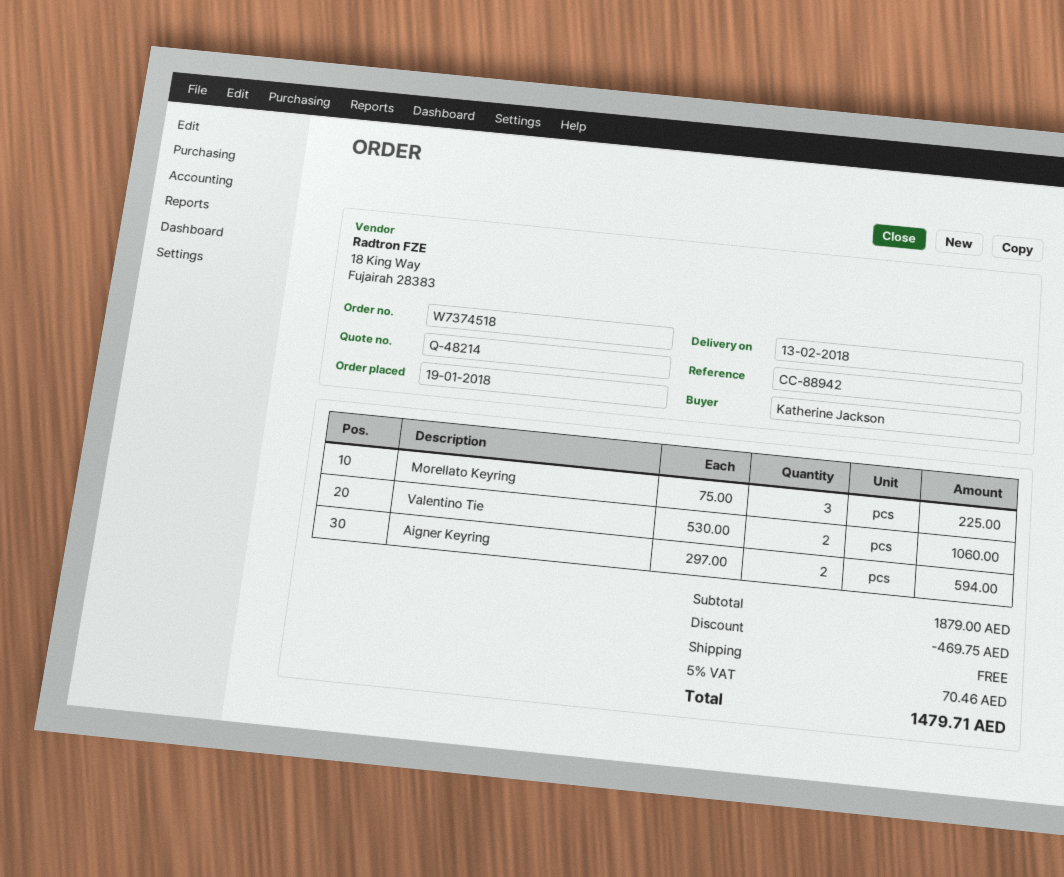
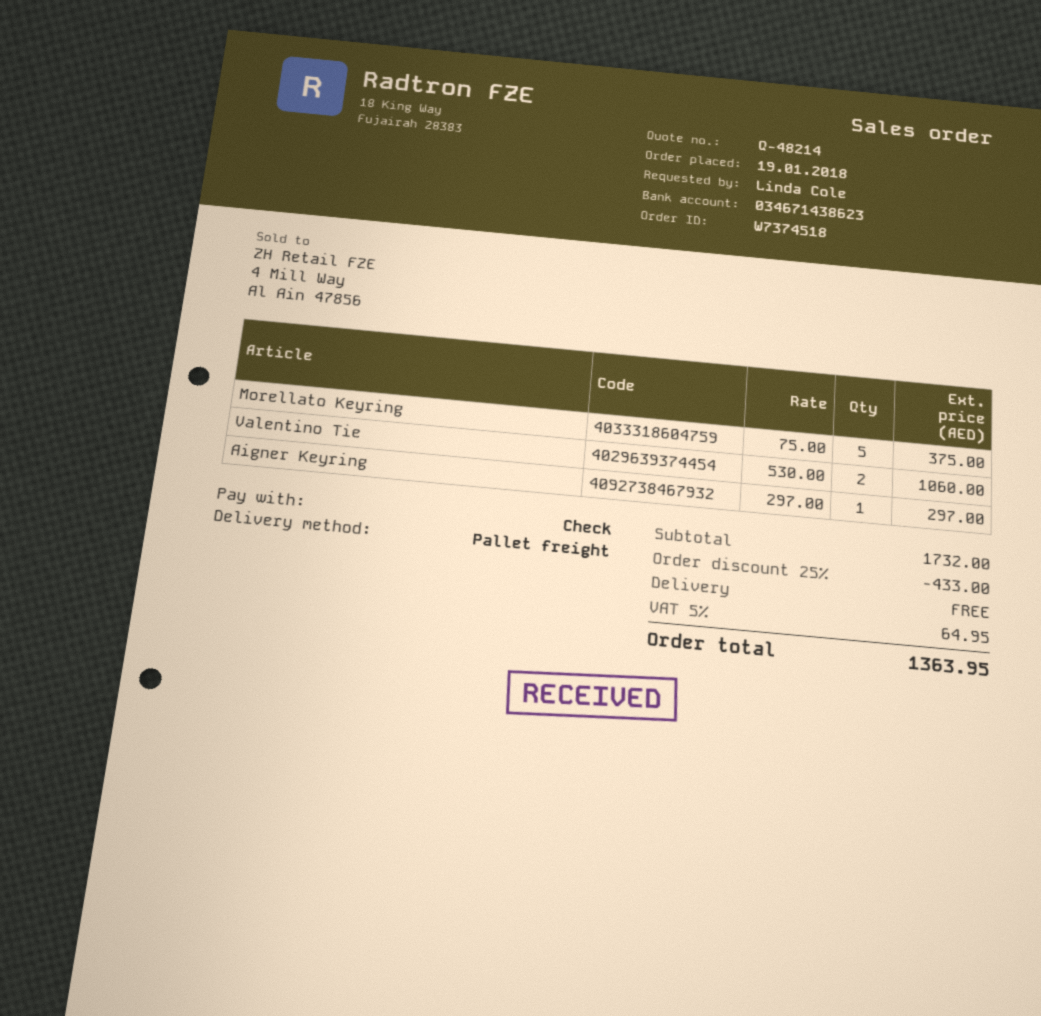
ordered by: Katherine Jackson -> Linda Cole
Morellato Keyring: 3 x 75.00 = 225.00 -> 5 x 75.00 = 375.00
Aigner Keyring: 2 x 297.00 = 594.00 -> 1 x 297.00 = 297.00
subtotal: 1879.00 -> 1732.00
discount: 469.75 -> 433.00
tax: 5% = 70.46 -> 5% = 64.95
total: 1479.71 -> 1363.95

